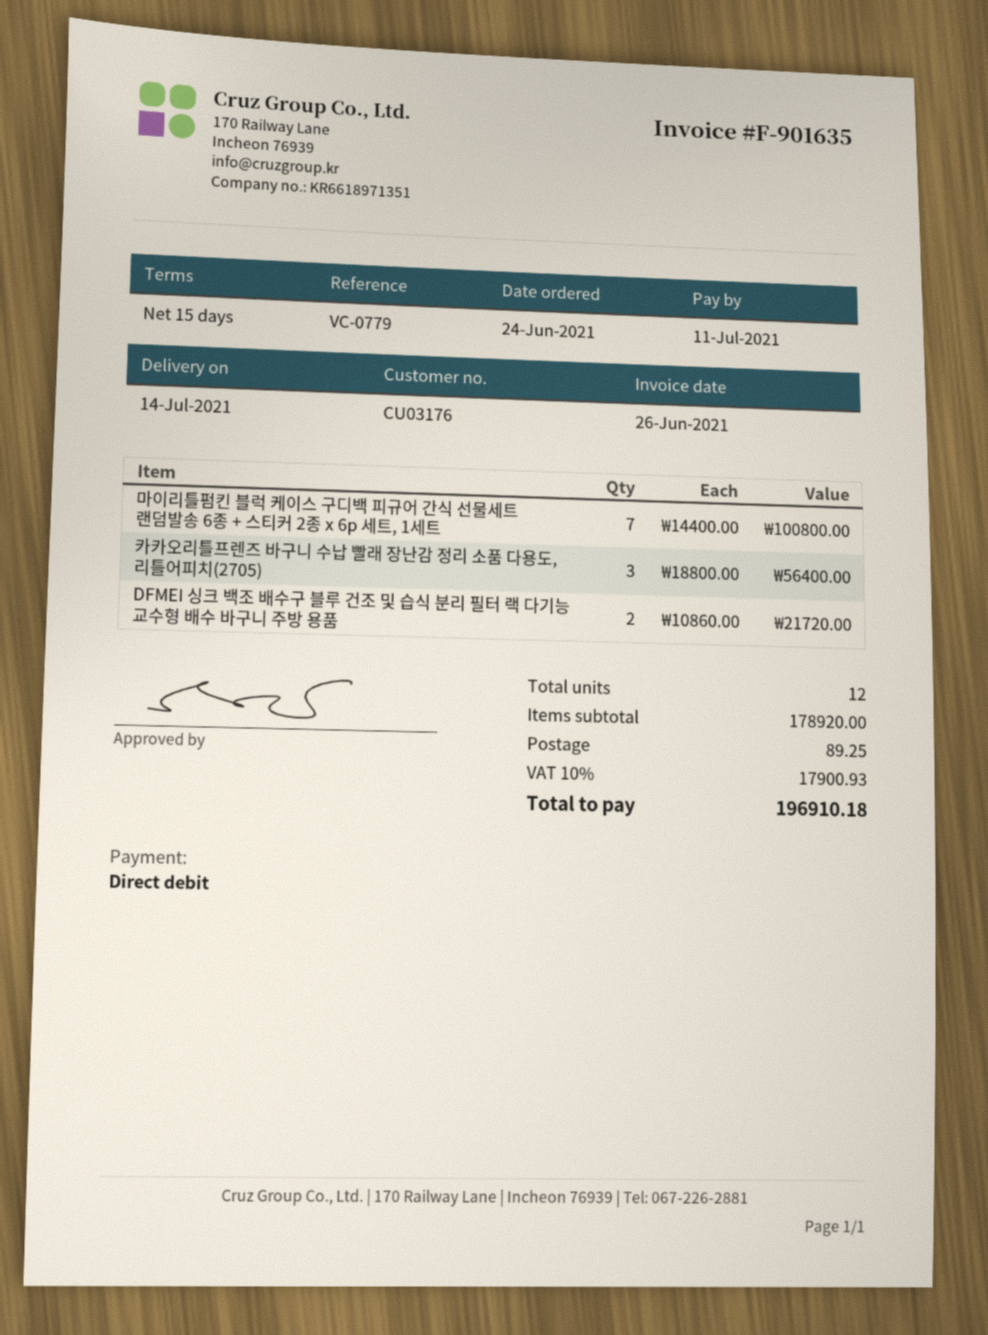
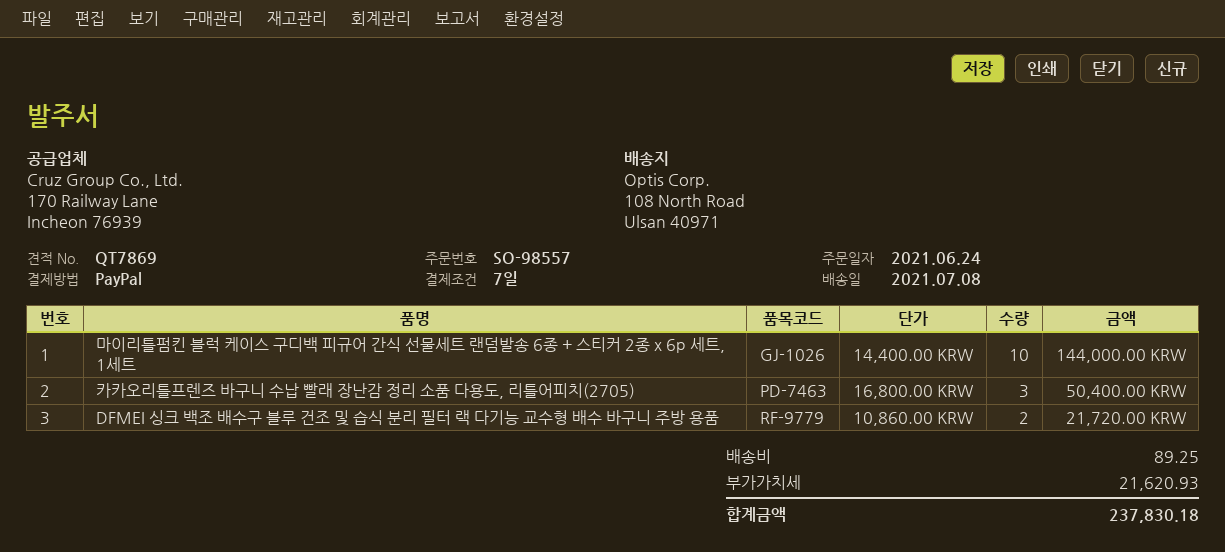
delivery date: 2021-07-14 -> 2021-07-08
payment terms: 15 days -> 7 days
payment method: direct debit -> PayPal
마이리틀펌킨 블럭 케이스 구디백 피규어 간식 선물세트 랜덤발송 6종 + 스티커 2종 x 6p 세트, 1세트: 7 x 14400.00 = 100800.00 -> 10 x 14400.00 = 144000.00
카카오리틀프렌즈 바구니 수납 빨래 장난감 정리 소품 다용도, 리틀어피치(2705): 3 x 18800.00 = 56400.00 -> 3 x 16800.00 = 50400.00
tax: 17900.93 -> 21620.93
total: 196910.18 -> 237830.18

